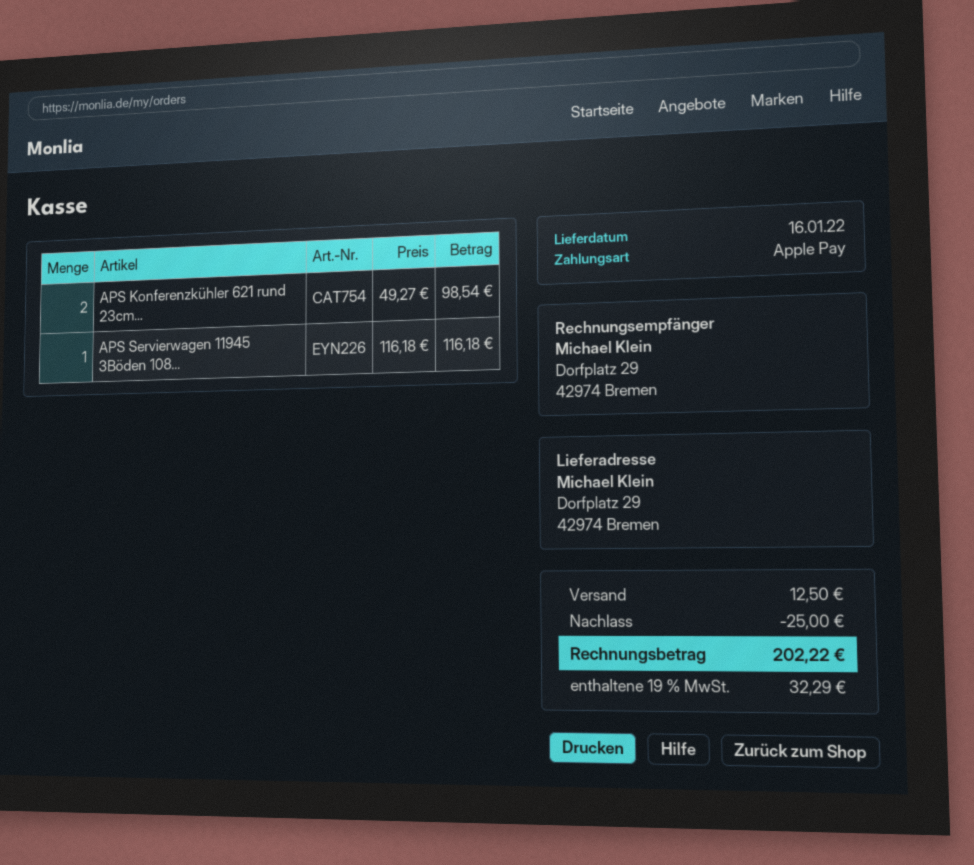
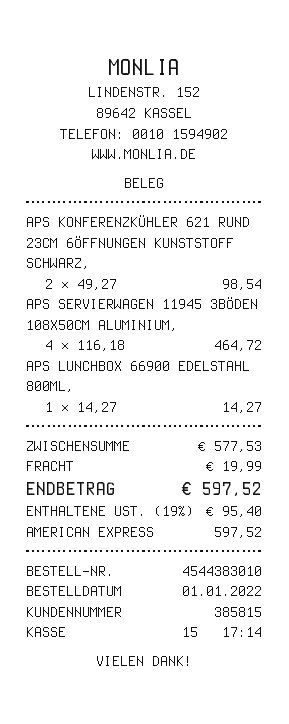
payment method: Apple Pay -> American Express
APS Servierwagen 11945 3Böden 108...: 1 x 116.18 = 116.18 -> 4 x 116.18 = 464.72
APS LUNCHBOX 66900 EDELSTAHL 800ML,: none -> 1 x 14.27 = 14.27
discount: 25.00 -> none
shipping: 12.50 -> 19.99
tax: 19% = 32.29 -> 19% = 95.40
total: 202.22 -> 597.52

